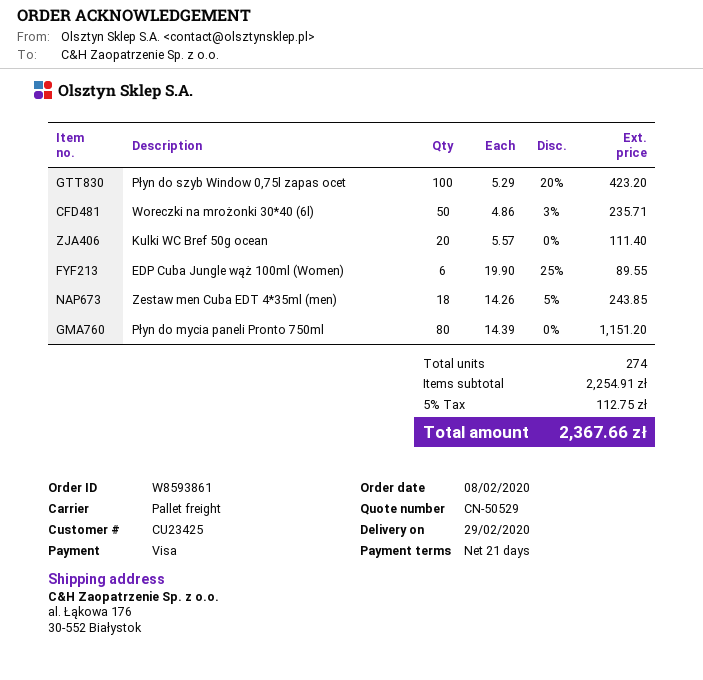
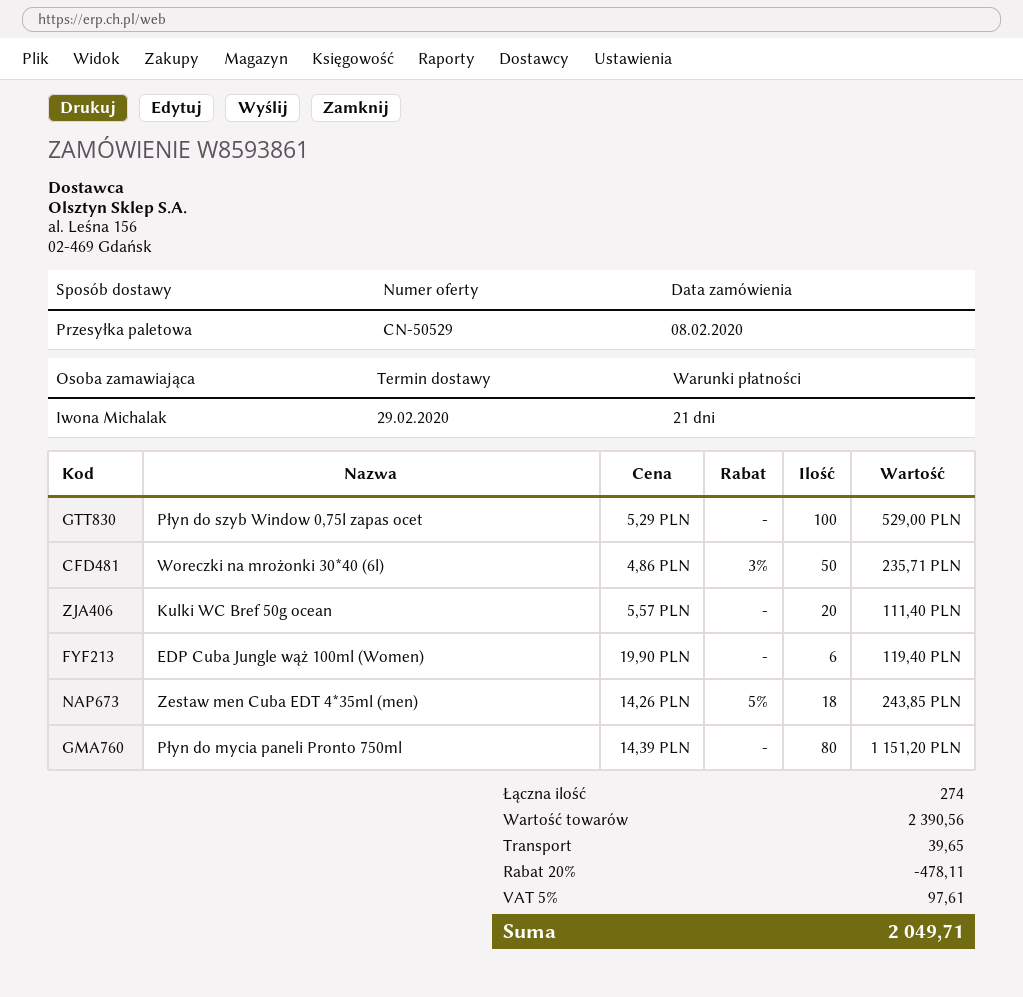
Płyn do szyb Window 0,75l zapas ocet: 100 x 5.29 - 20% = 423.20 -> 100 x 5.29 = 529.00
EDP Cuba Jungle wąż 100ml (Women): 6 x 19.90 - 25% = 89.55 -> 6 x 19.90 = 119.40
subtotal: 2254.91 -> 2390.56
discount: none -> 20% = 478.11
shipping: none -> 39.65
tax: 5% = 112.75 -> 5% = 97.61
total: 2367.66 -> 2049.71

